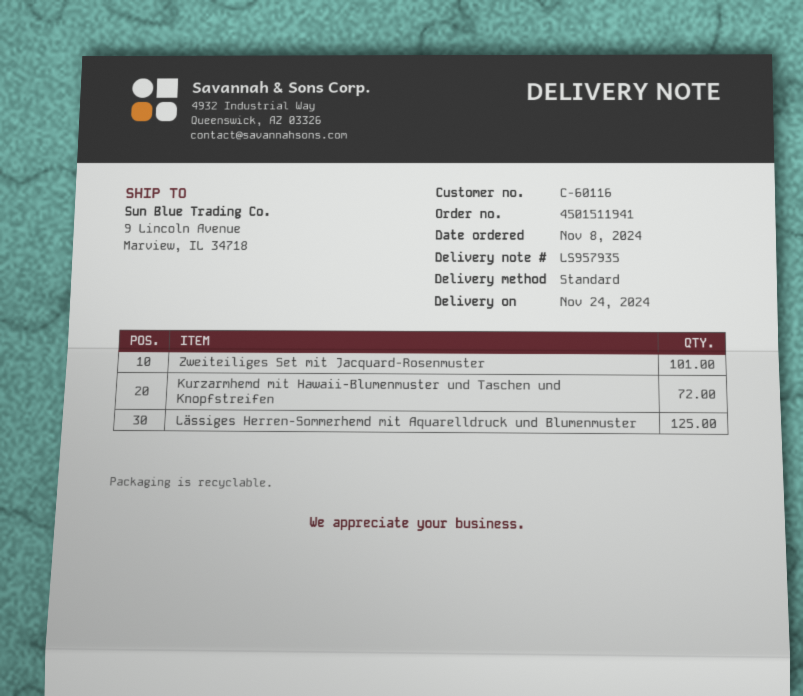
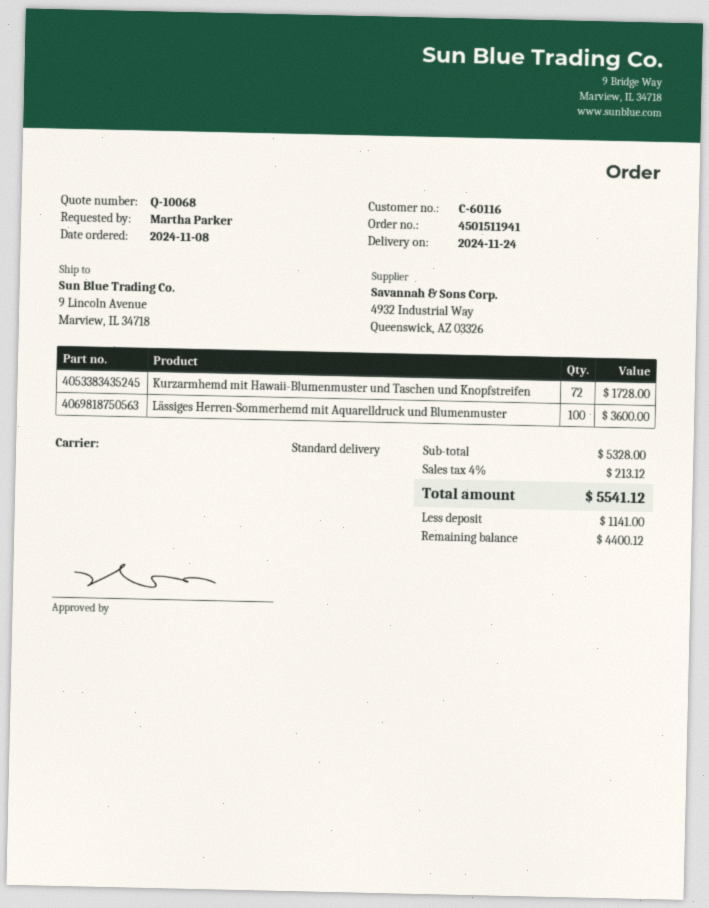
Zweiteiliges Set mit Jacquard-Rosenmuster: 101 -> none
Lässiges Herren-Sommerhemd mit Aquarelldruck und Blumenmuster: 125 -> 100

